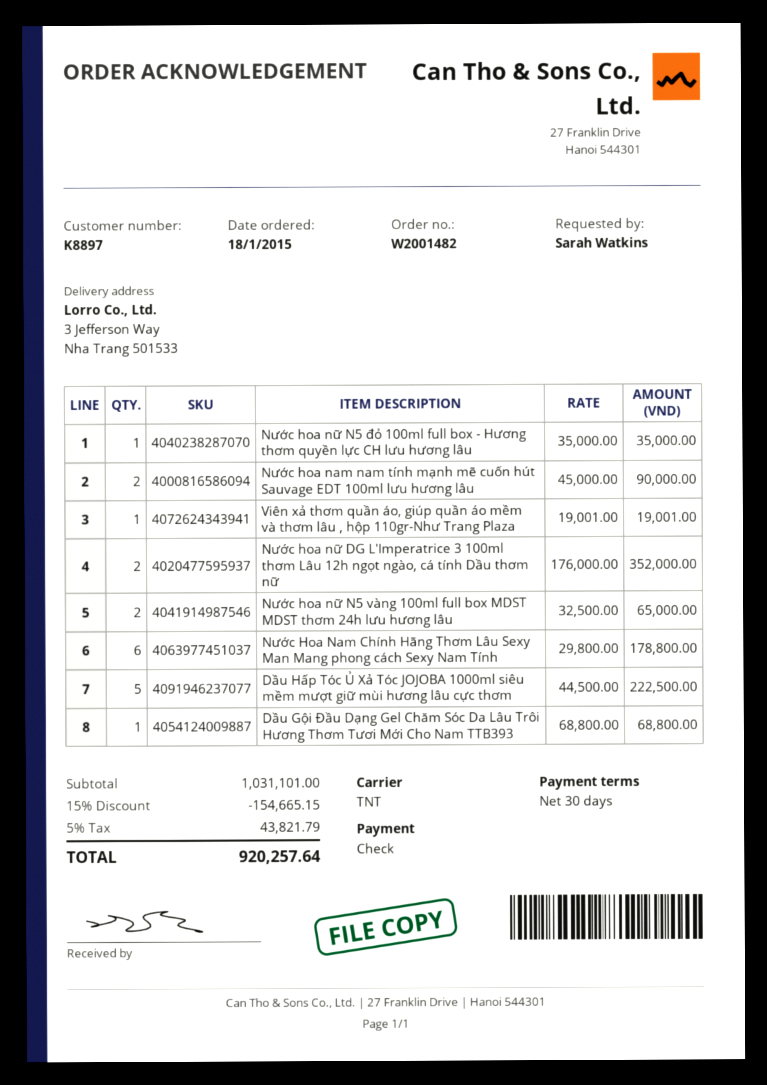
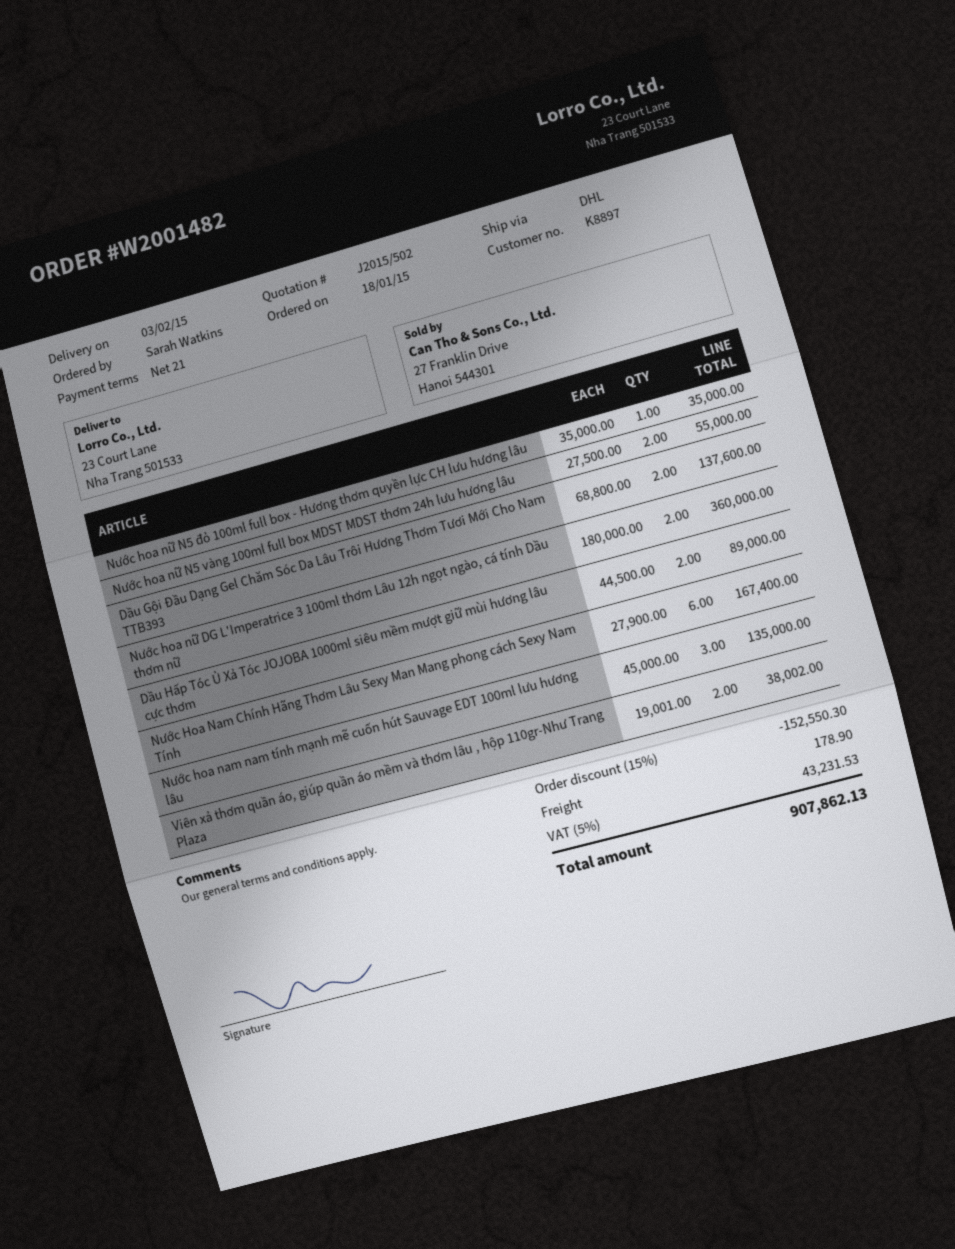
payment terms: 30 days -> 21 days
shipping method: TNT -> DHL
ship to: 3 Jefferson Way, Nha Trang 501533 -> 23 Court Lane, Nha Trang 501533
Nước hoa nam nam tính mạnh mẽ cuốn hút Sauvage EDT 100ml lưu hương lâu: 2 x 45000.00 = 90000.00 -> 3 x 45000.00 = 135000.00
Viên xả thơm quần áo, giúp quần áo mềm và thơm lâu , hộp 110gr-Như Trang Plaza: 1 x 19001.00 = 19001.00 -> 2 x 19001.00 = 38002.00
Nước hoa nữ DG L'Imperatrice 3 100ml thơm Lâu 12h ngọt ngào, cá tính Dầu thơm nữ: 2 x 176000.00 = 352000.00 -> 2 x 180000.00 = 360000.00
Nước hoa nữ N5 vàng 100ml full box MDST MDST thơm 24h lưu hương lâu: 2 x 32500.00 = 65000.00 -> 2 x 27500.00 = 55000.00
Nước Hoa Nam Chính Hãng Thơm Lâu Sexy Man Mang phong cách Sexy Nam Tính: 6 x 29800.00 = 178800.00 -> 6 x 27900.00 = 167400.00
Dầu Hấp Tóc Ủ Xả Tóc JOJOBA 1000ml siêu mềm mượt giữ mùi hương lâu cực thơm: 5 x 44500.00 = 222500.00 -> 2 x 44500.00 = 89000.00
Dầu Gội Đầu Dạng Gel Chăm Sóc Da Lâu Trôi Hương Thơm Tươi Mới Cho Nam TTB393: 1 x 68800.00 = 68800.00 -> 2 x 68800.00 = 137600.00
discount: 15% = 154665.15 -> 15% = 152550.30
shipping: none -> 178.90
tax: 5% = 43821.79 -> 5% = 43231.53
total: 920257.64 -> 907862.13

